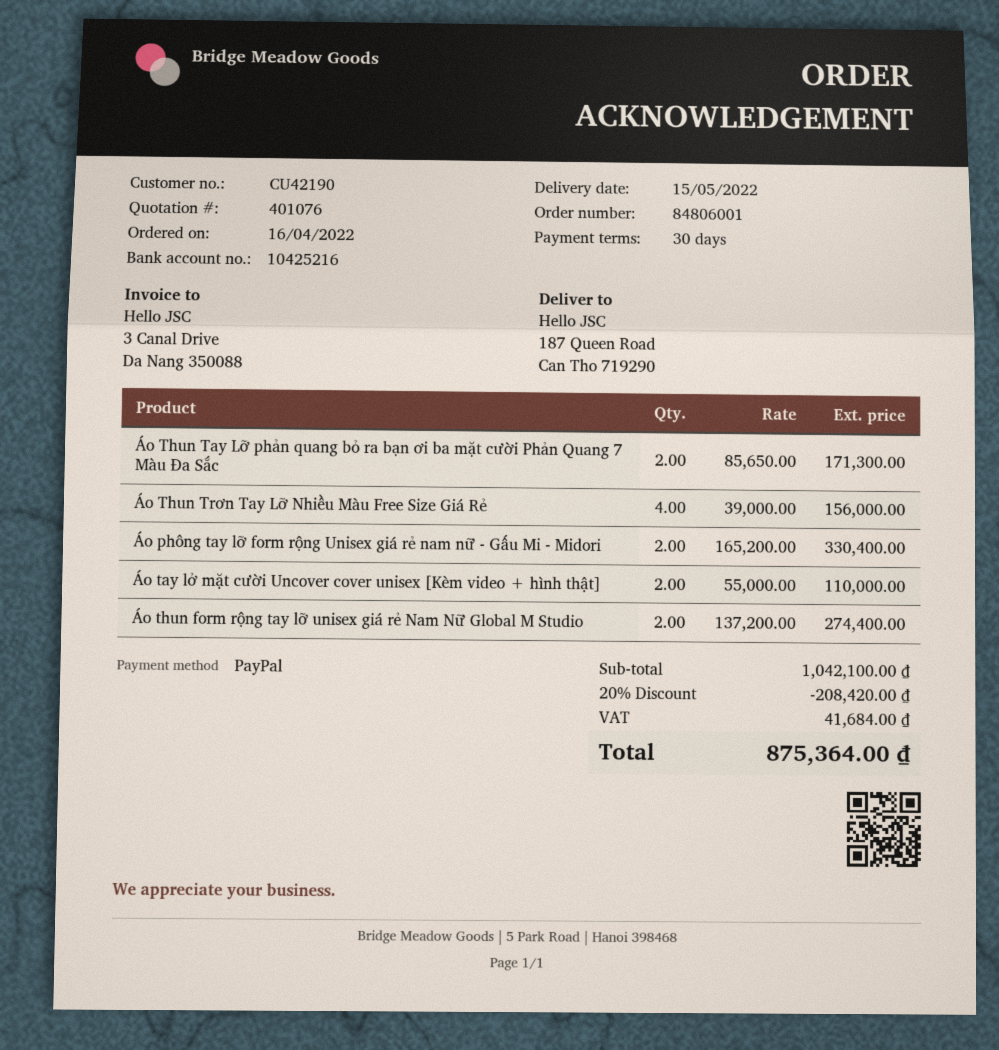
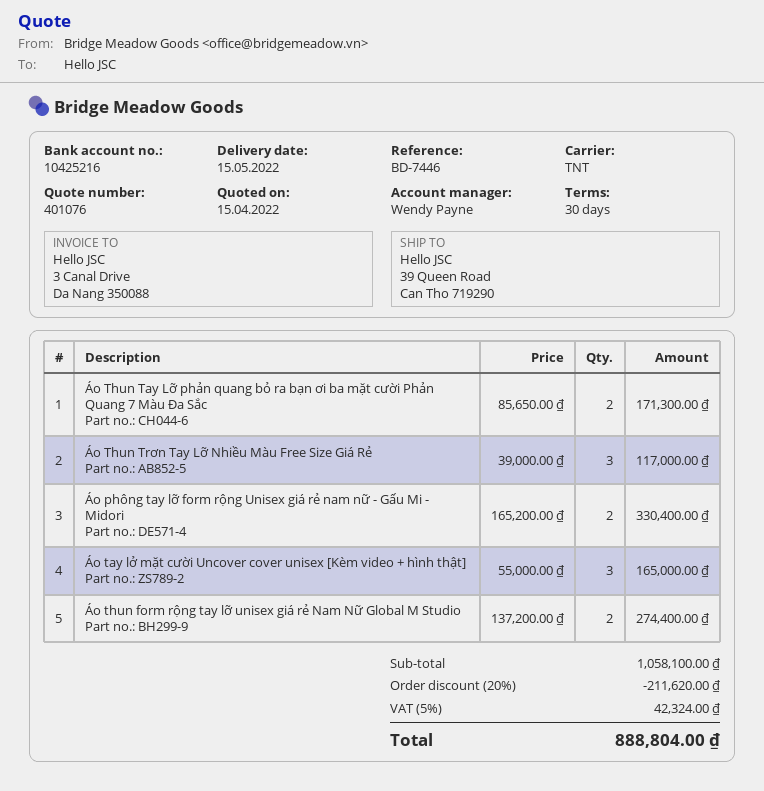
ship to: 187 Queen Road, Can Tho 719290 -> 39 Queen Road, Can Tho 719290
Áo Thun Trơn Tay Lỡ Nhiều Màu Free Size Giá Rẻ: 4 x 39000.00 = 156000.00 -> 3 x 39000.00 = 117000.00
Áo tay lở mặt cười Uncover cover unisex [Kèm video + hình thật]: 2 x 55000.00 = 110000.00 -> 3 x 55000.00 = 165000.00
subtotal: 1042100.00 -> 1058100.00
discount: 20% = 208420.00 -> 20% = 211620.00
tax: 41684.00 -> 42324.00
total: 875364.00 -> 888804.00

